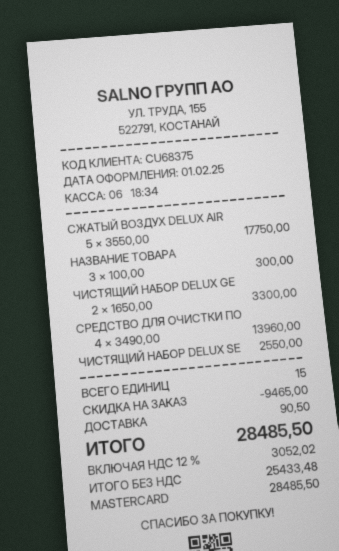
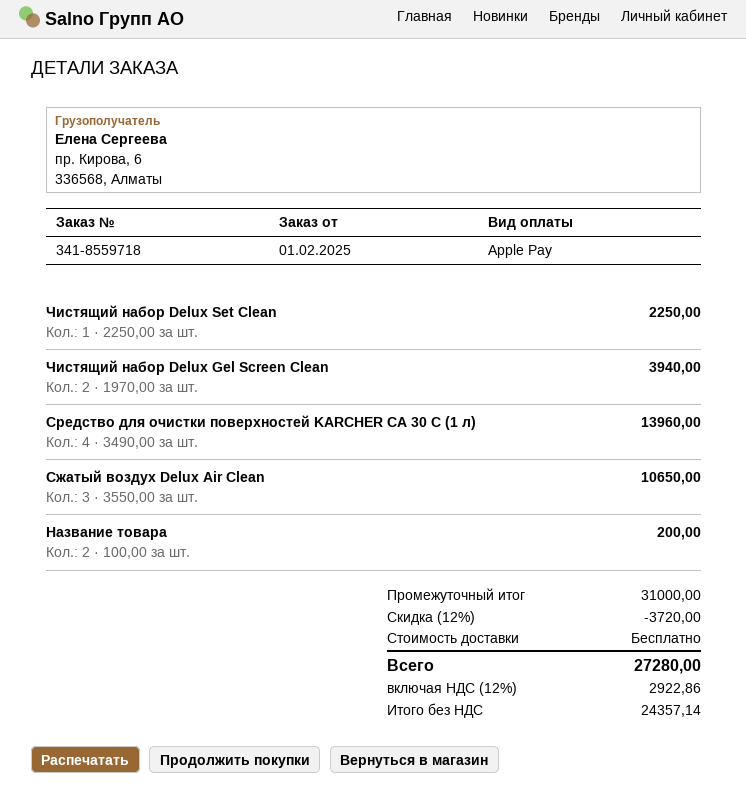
payment method: Mastercard -> Apple Pay
СЖАТЫЙ ВОЗДУХ DELUX AIR: 5 x 3550.00 = 17750.00 -> 3 x 3550.00 = 10650.00
НАЗВАНИЕ ТОВАРА: 3 x 100.00 = 300.00 -> 2 x 100.00 = 200.00
ЧИСТЯЩИЙ НАБОР DELUX GE: 2 x 1650.00 = 3300.00 -> 2 x 1970.00 = 3940.00
ЧИСТЯЩИЙ НАБОР DELUX SE: 1 x 2550.00 = 2550.00 -> 1 x 2250.00 = 2250.00
discount: 9465.00 -> 3720.00
shipping: 90.50 -> 0.00
net: 25433.48 -> 24357.14
tax: 12% = 3052.02 -> 12% = 2922.86
total: 28485.50 -> 27280.00

